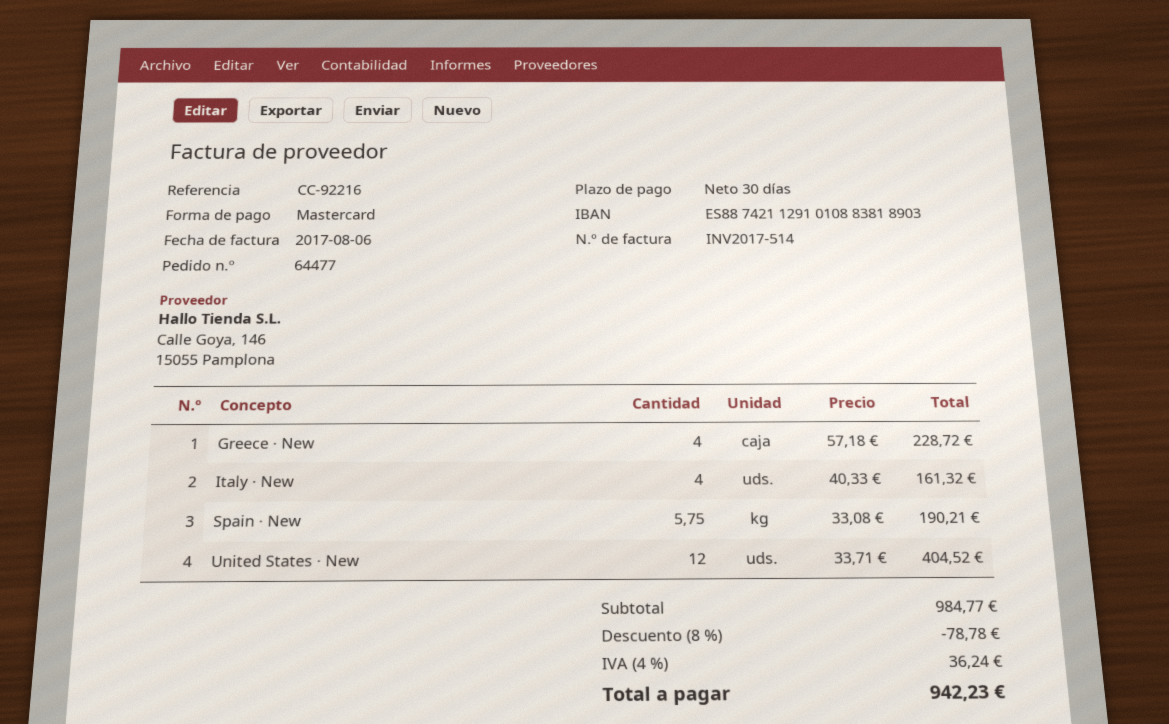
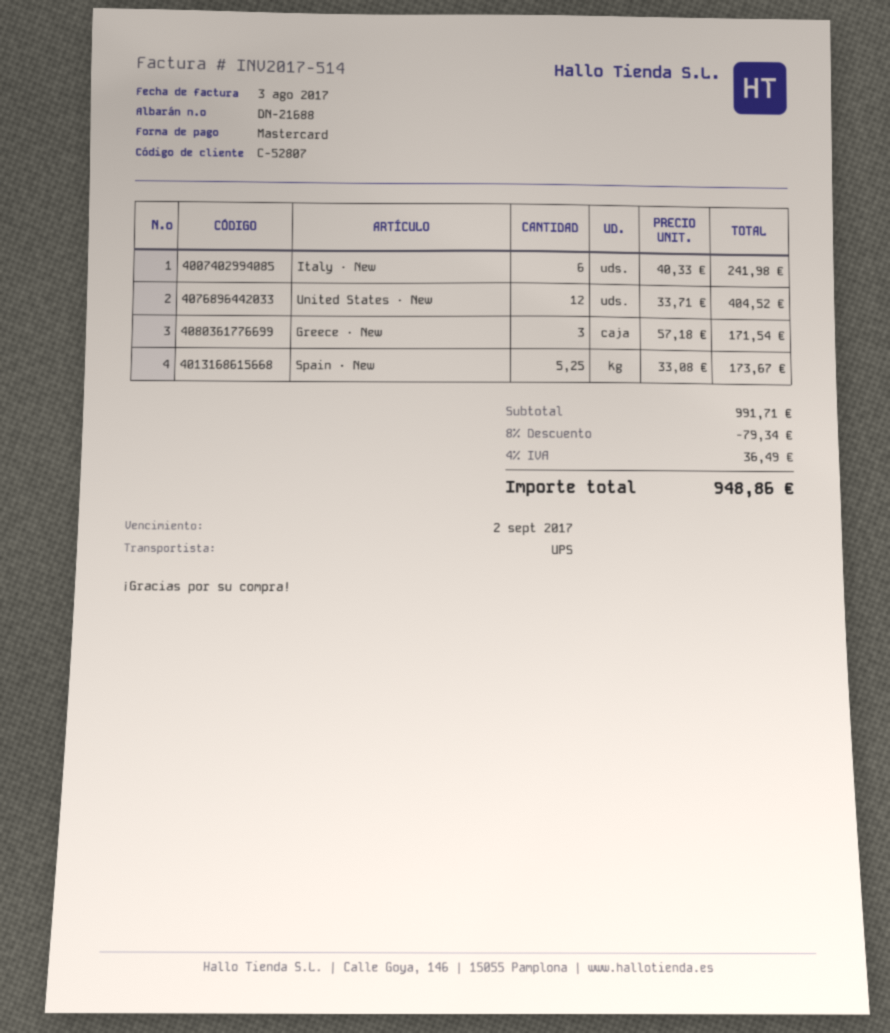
invoice date: 2017-08-06 -> 2017-08-03
Greece · New: 4 x 57.18 = 228.72 -> 3 x 57.18 = 171.54
Italy · New: 4 x 40.33 = 161.32 -> 6 x 40.33 = 241.98
Spain · New: 5.75 x 33.08 = 190.21 -> 5.25 x 33.08 = 173.67
subtotal: 984.77 -> 991.71
discount: 8% = 78.78 -> 8% = 79.34
tax: 4% = 36.24 -> 4% = 36.49
total: 942.23 -> 948.86

